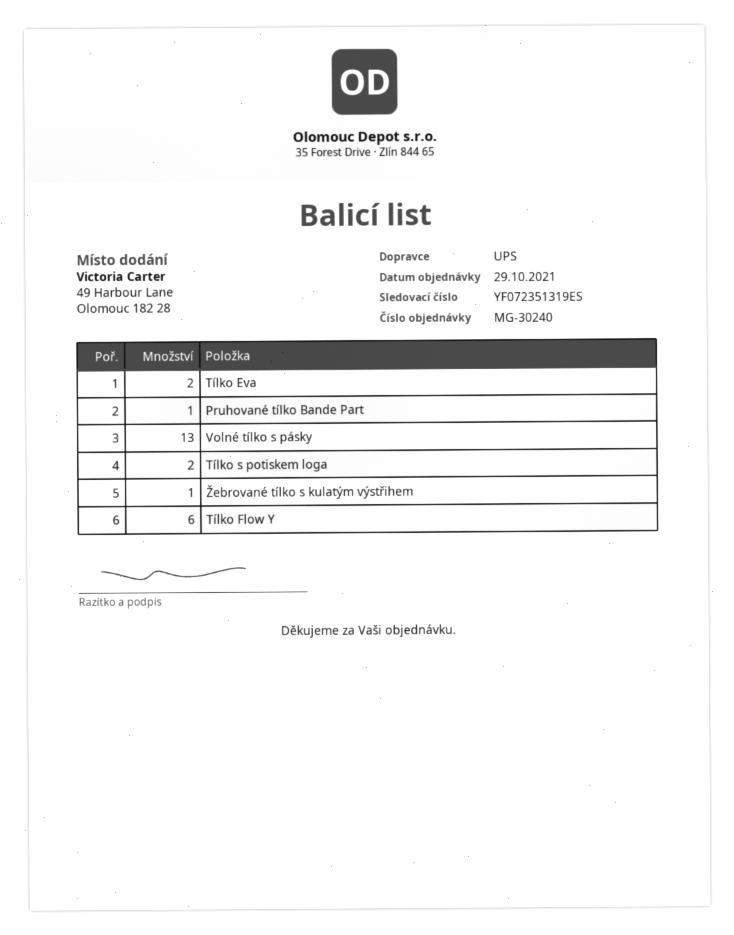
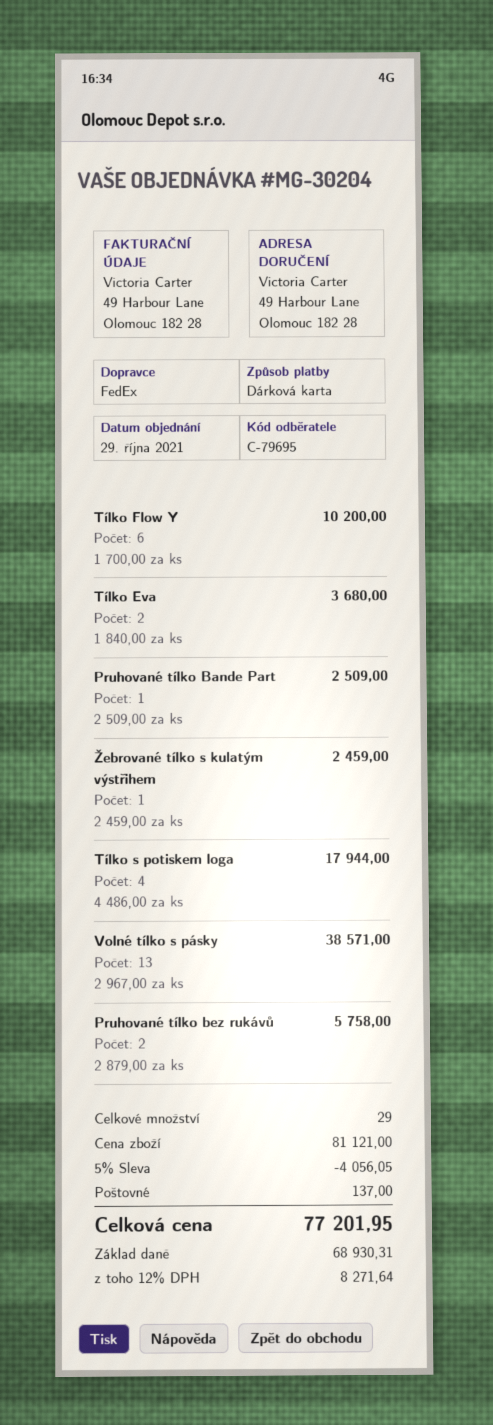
order number: MG-30240 -> MG-30204
shipping method: UPS -> FedEx
Tílko s potiskem loga: 2 -> 4
Pruhované tílko bez rukávů: none -> 2

